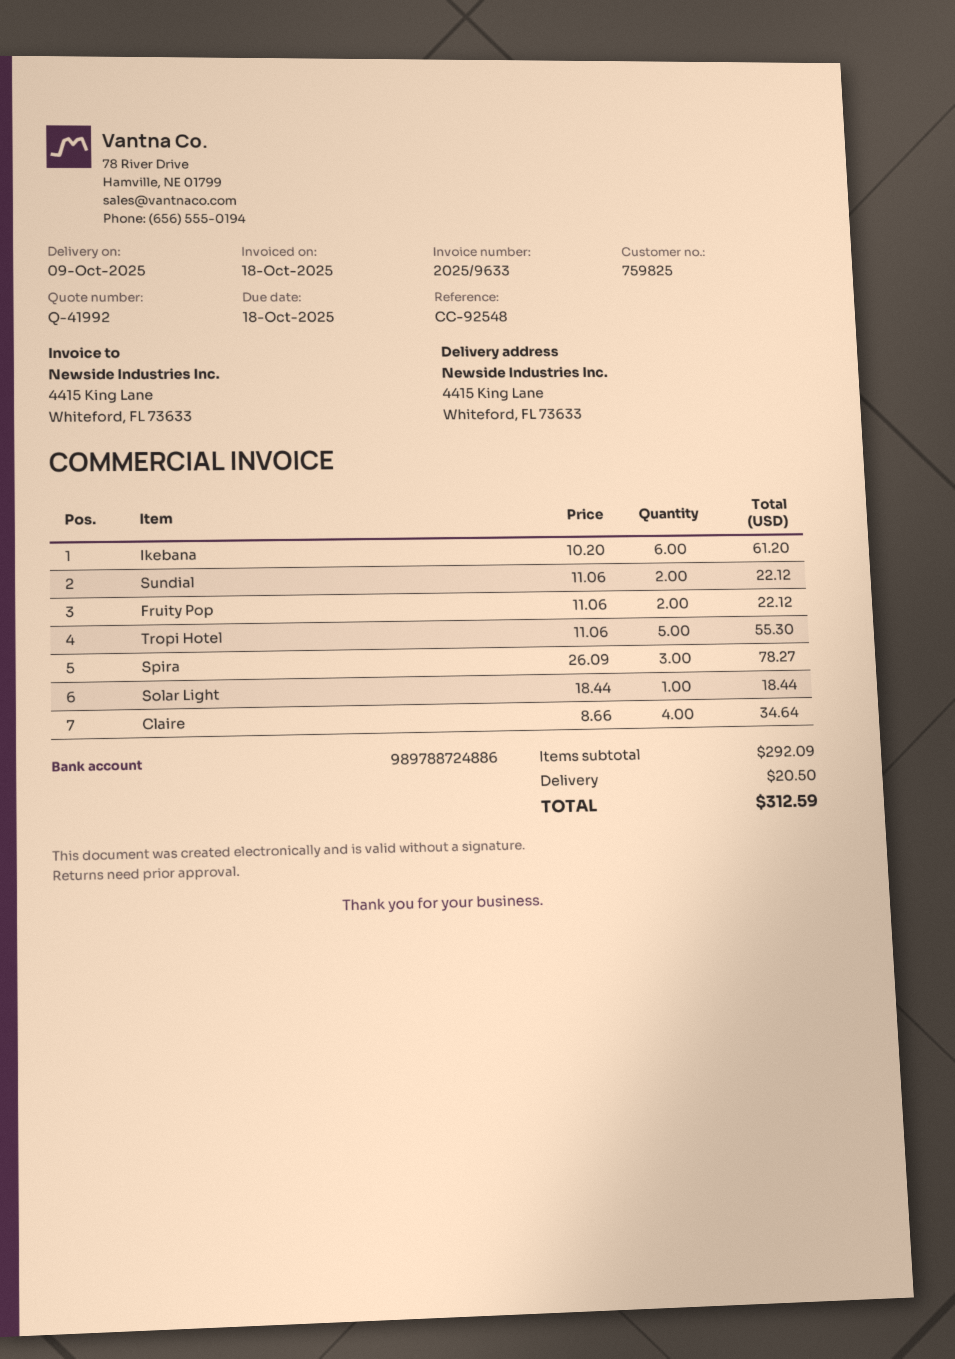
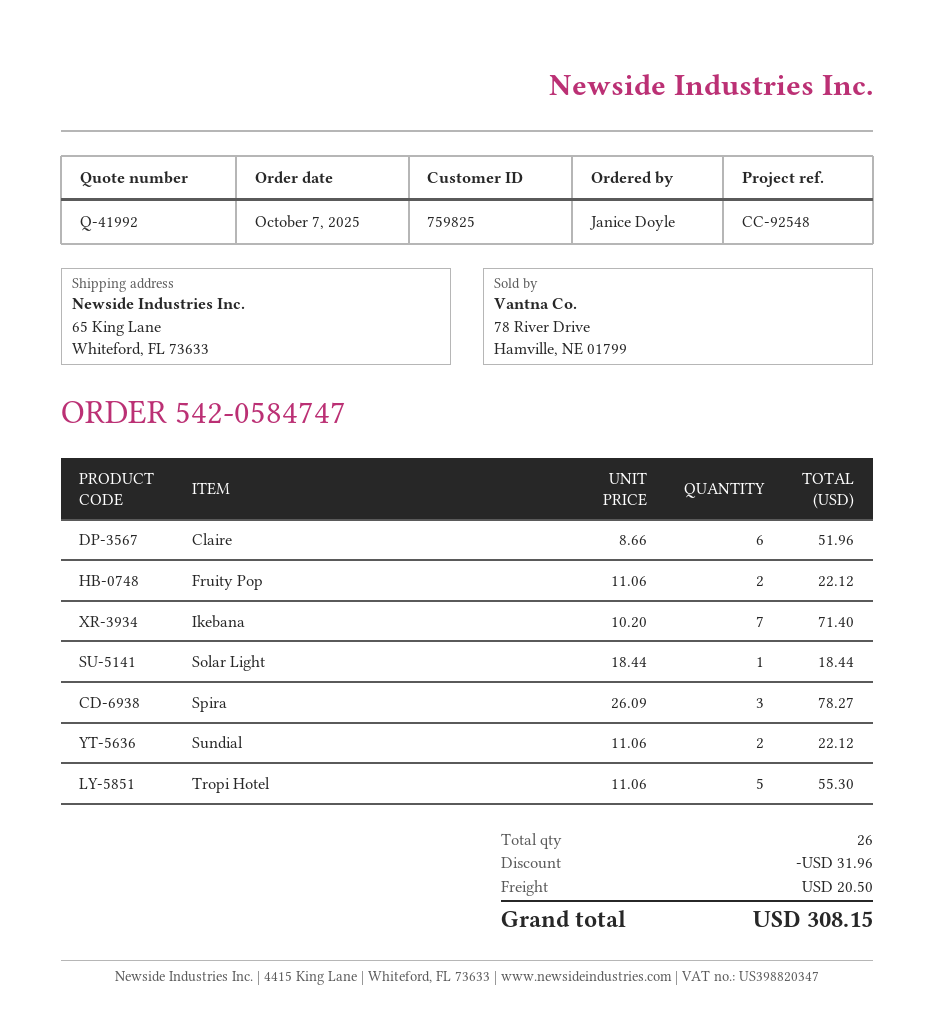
ship to: 4415 King Lane, Whiteford, FL 73633 -> 65 King Lane, Whiteford, FL 73633
Ikebana: 6 x 10.20 = 61.20 -> 7 x 10.20 = 71.40
Claire: 4 x 8.66 = 34.64 -> 6 x 8.66 = 51.96
discount: none -> 31.96
total: 312.59 -> 308.15

